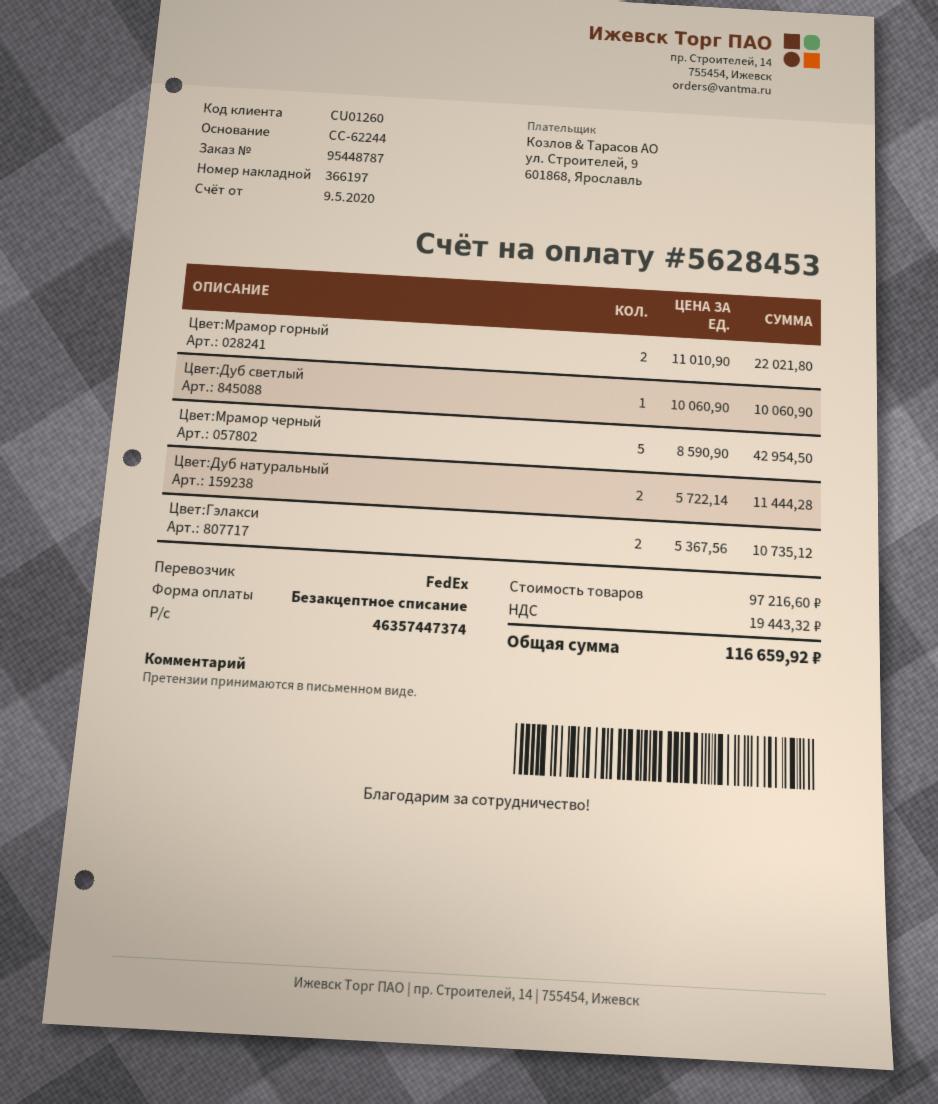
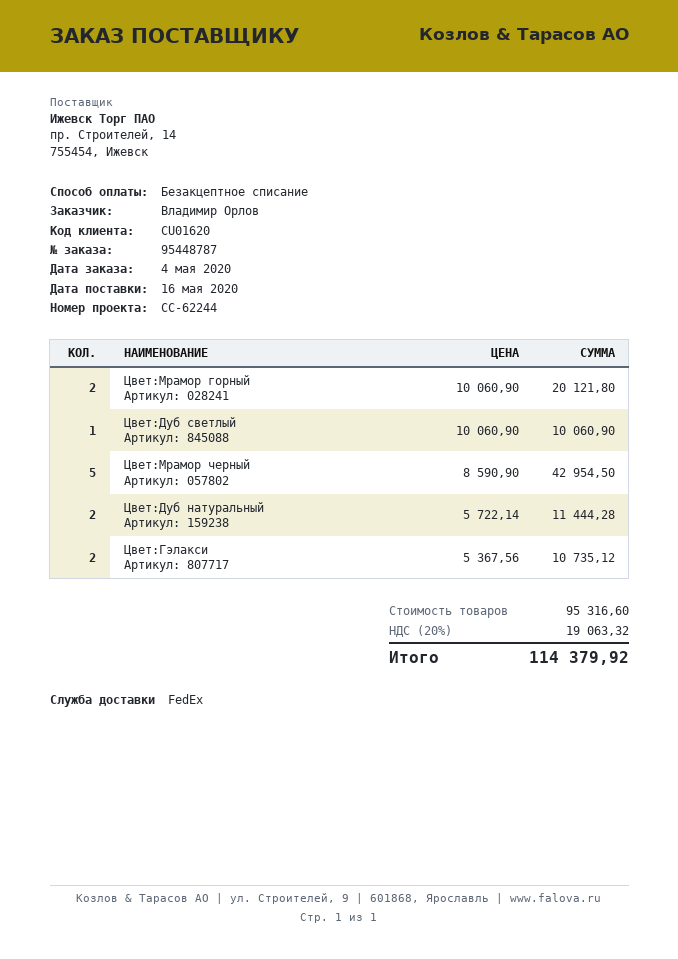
customer number: CU01260 -> CU01620
Цвет:Мрамор горный: 2 x 11010.90 = 22021.80 -> 2 x 10060.90 = 20121.80
subtotal: 97216.60 -> 95316.60
tax: 19443.32 -> 19063.32
total: 116659.92 -> 114379.92

